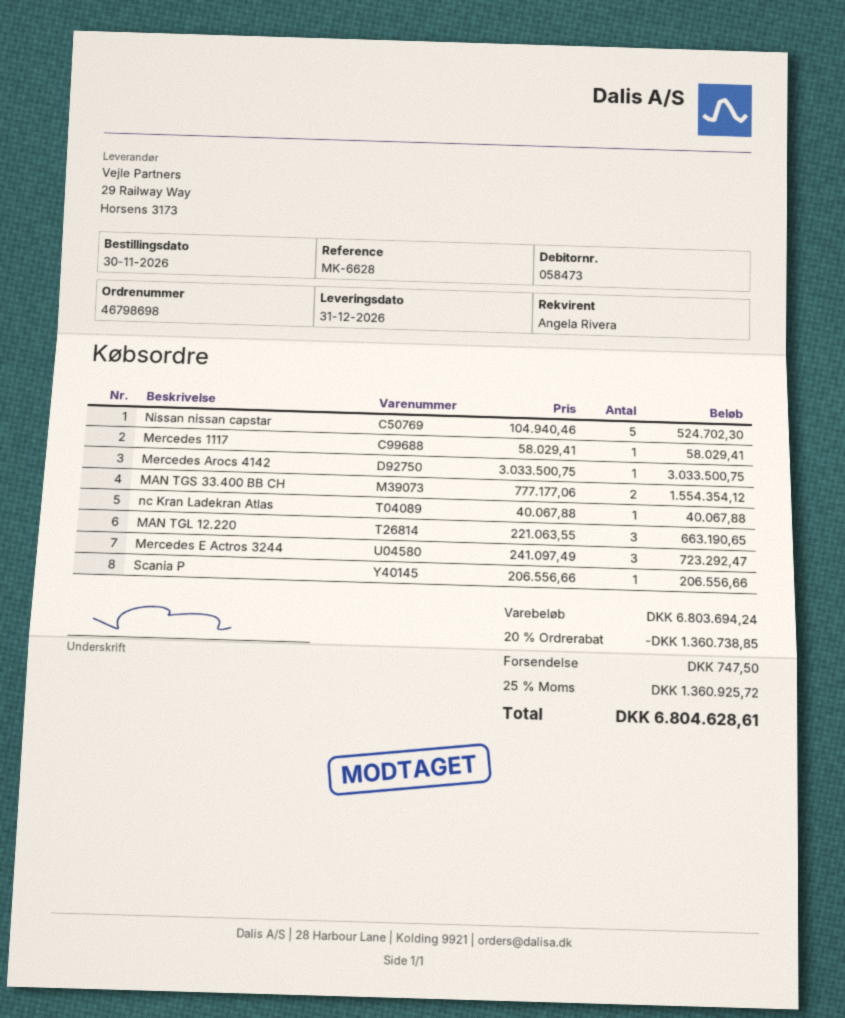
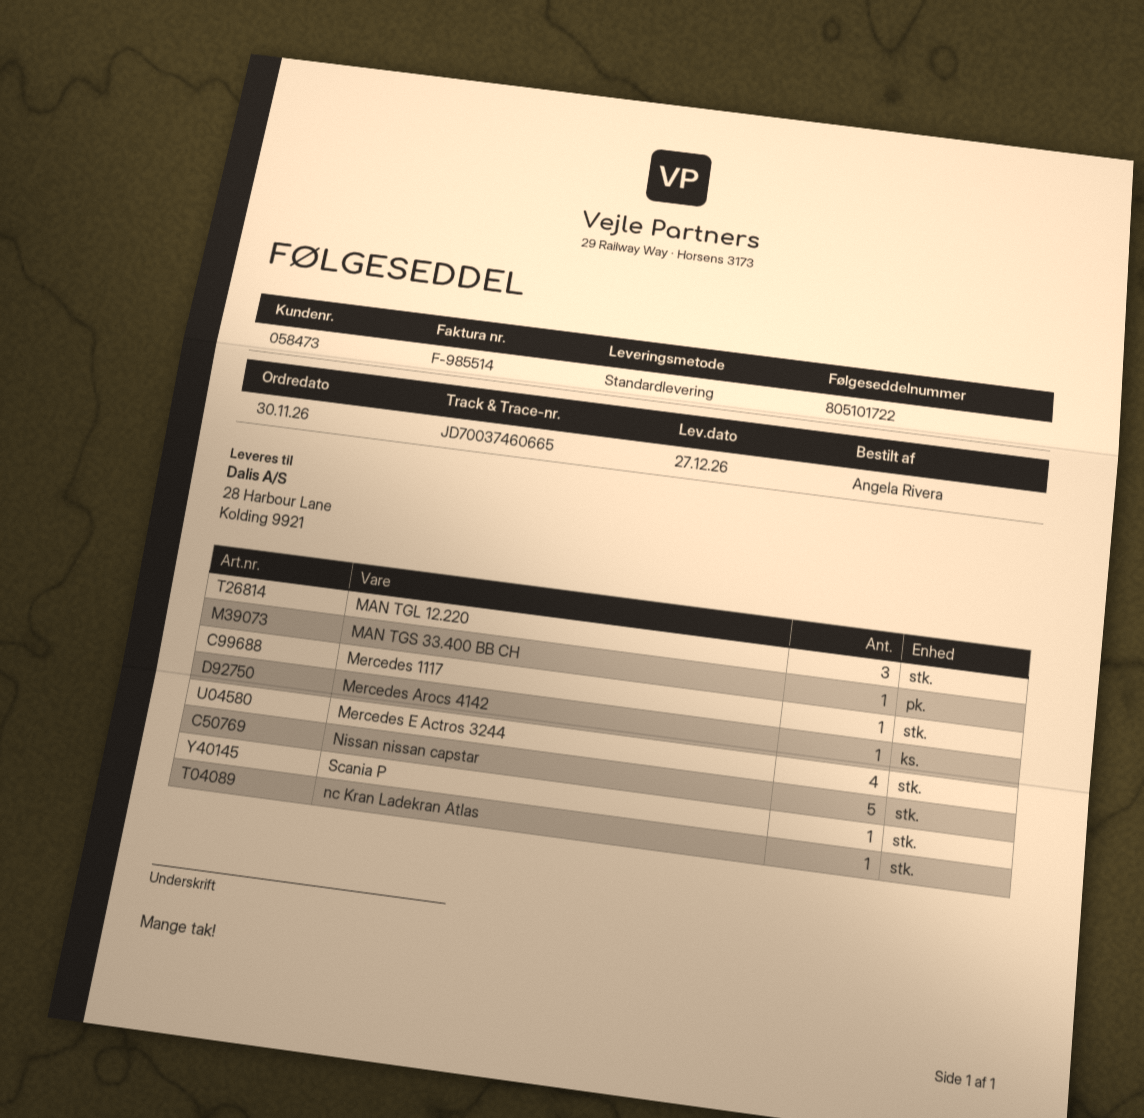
delivery date: 2026-12-31 -> 2026-12-27
MAN TGS 33.400 BB CH: 2 -> 1
Mercedes E Actros 3244: 3 -> 4

